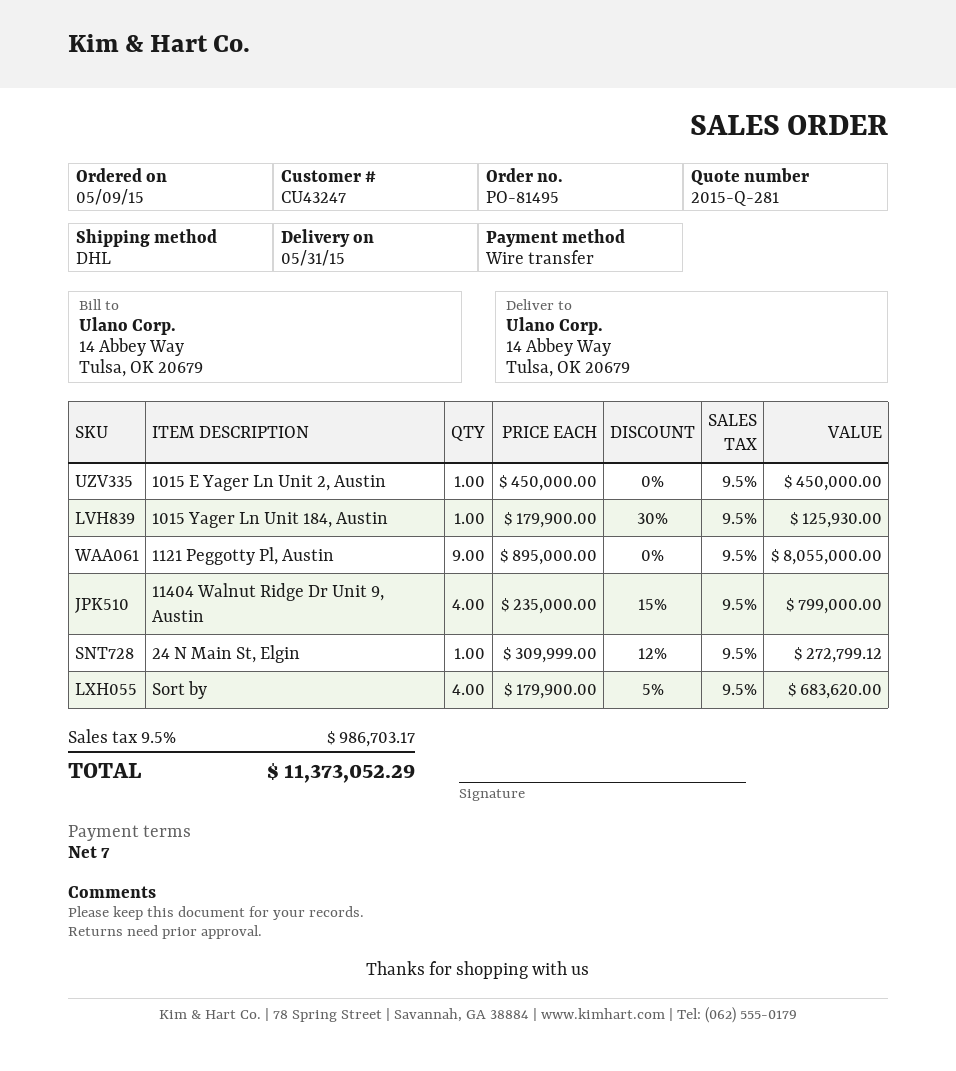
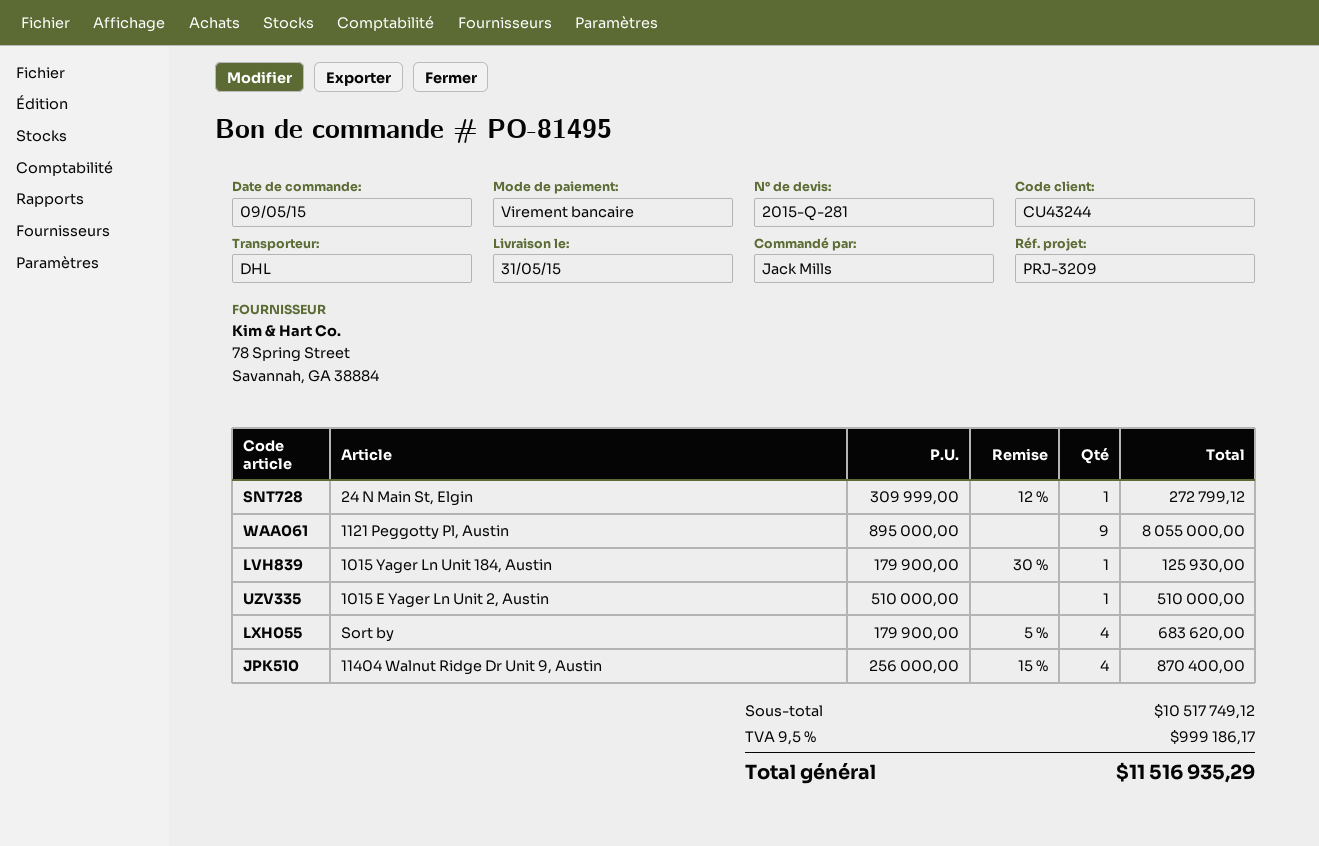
customer number: CU43247 -> CU43244
1015 E Yager Ln Unit 2, Austin: 1 x 450000.00 = 450000.00 -> 1 x 510000.00 = 510000.00
11404 Walnut Ridge Dr Unit 9, Austin: 4 x 235000.00 - 15% = 799000.00 -> 4 x 256000.00 - 15% = 870400.00
tax: 9.5% = 986703.17 -> 9.5% = 999186.17
total: 11373052.29 -> 11516935.29

